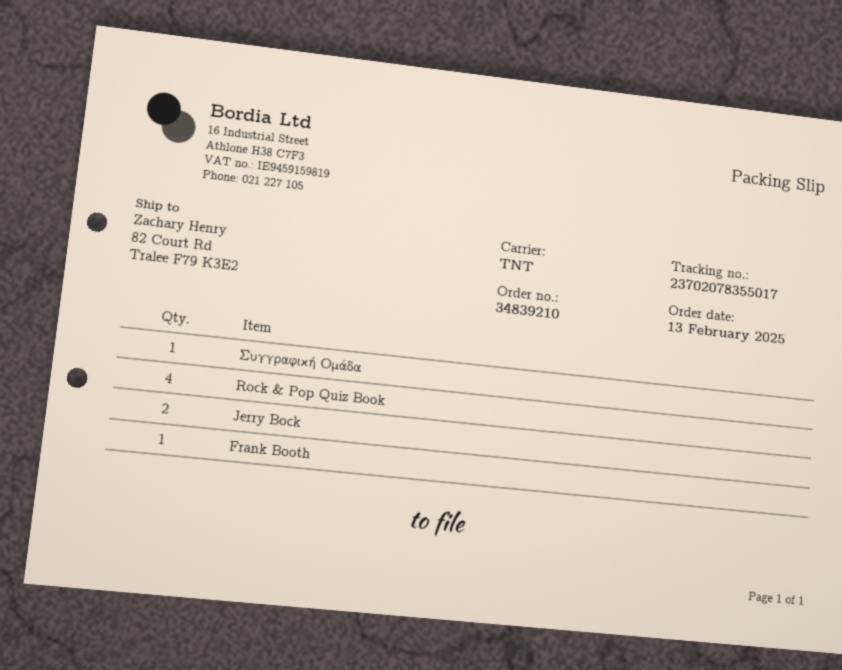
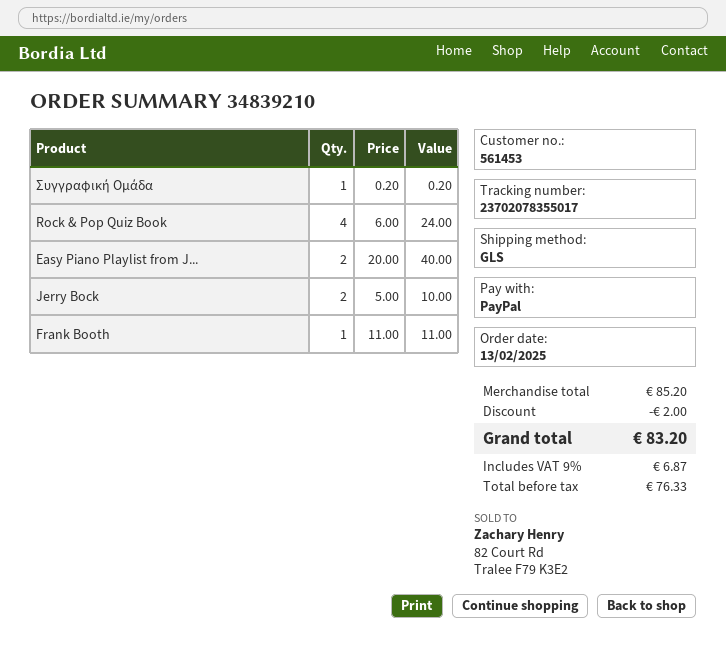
shipping method: TNT -> GLS
Easy Piano Playlist from J...: none -> 2

